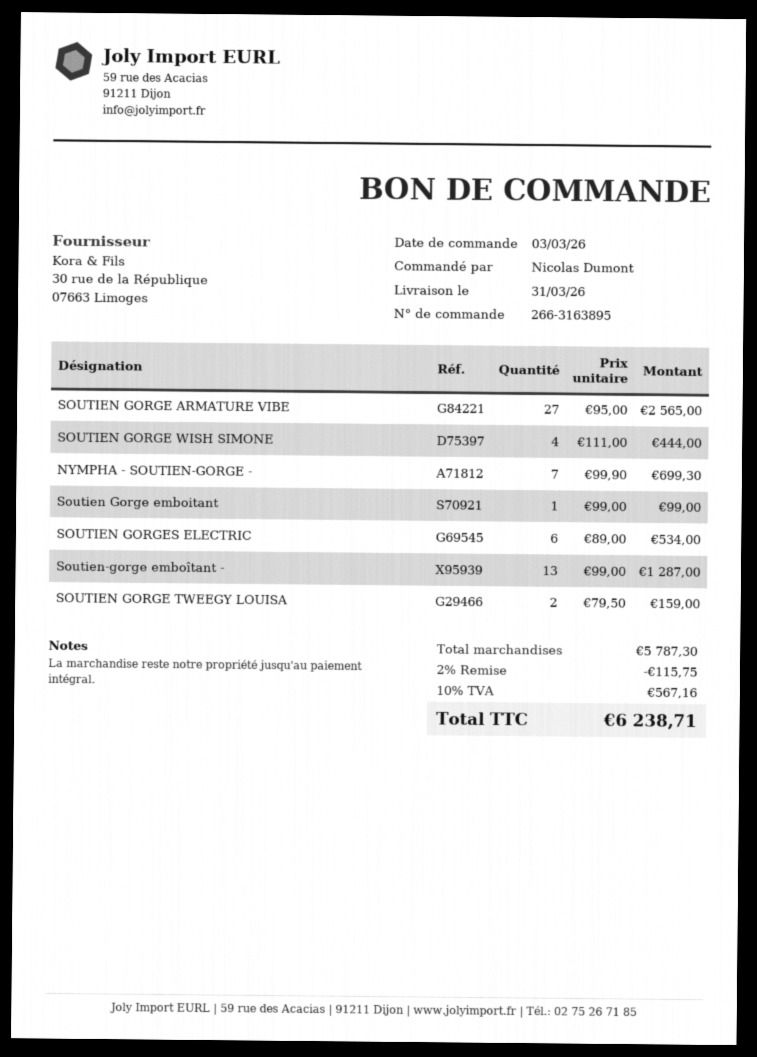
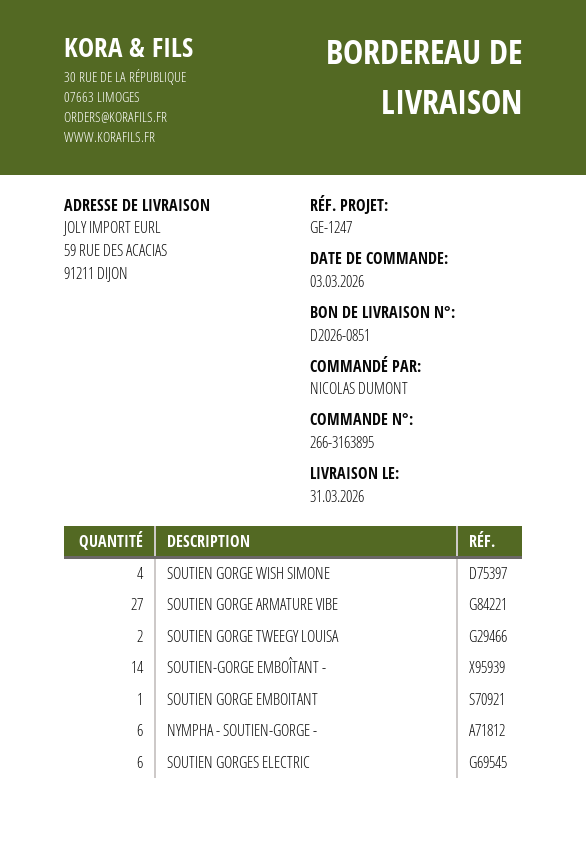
NYMPHA - SOUTIEN-GORGE -: 7 -> 6
Soutien-gorge emboîtant -: 13 -> 14

